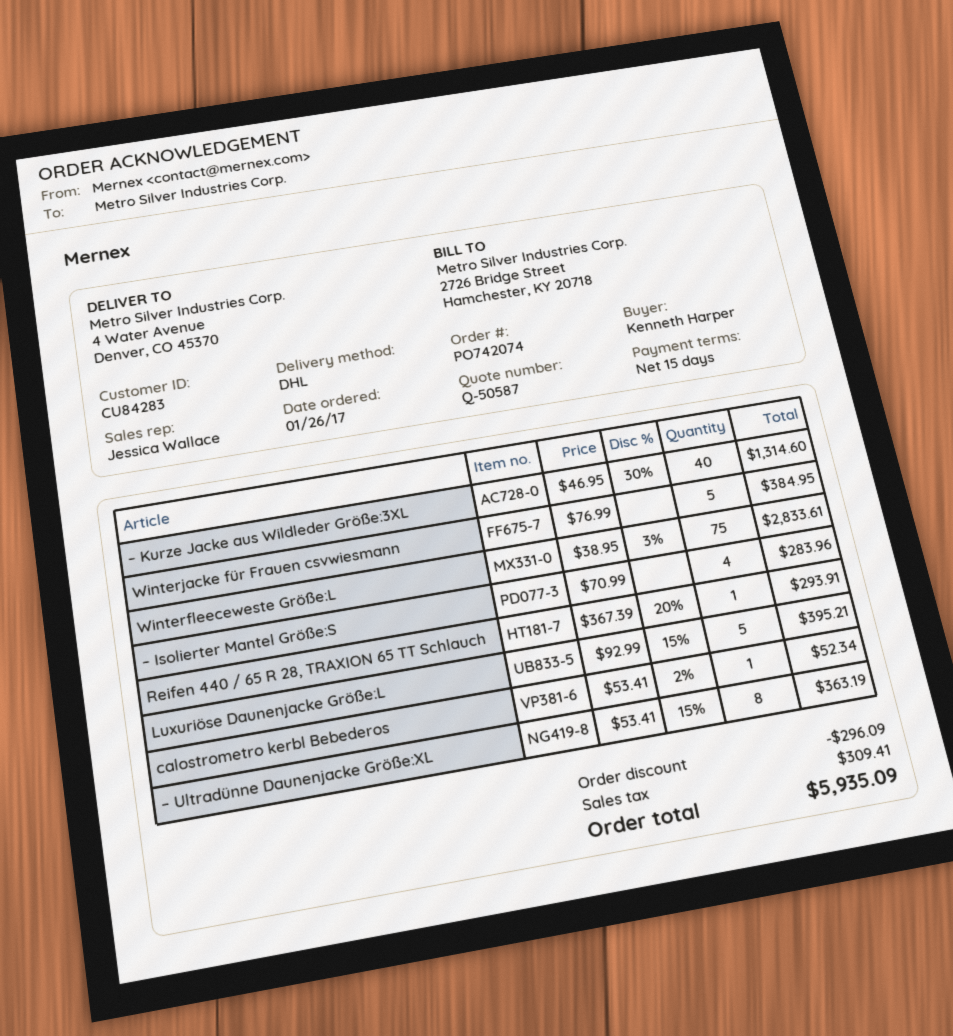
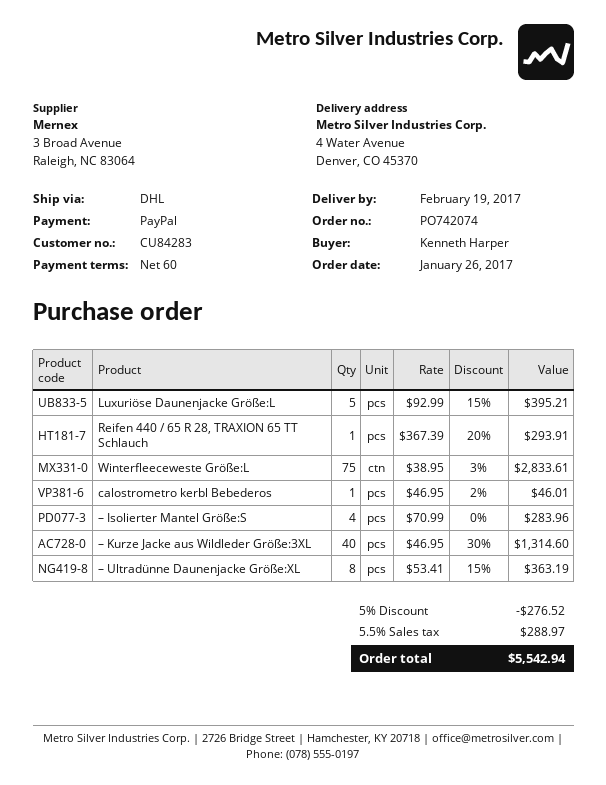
payment terms: 15 days -> 60 days
Winterjacke für Frauen csvwiesmann: 5 x 76.99 = 384.95 -> none
calostrometro kerbl Bebederos: 1 x 53.41 - 2% = 52.34 -> 1 x 46.95 - 2% = 46.01
discount: 296.09 -> 276.52
tax: 309.41 -> 288.97
total: 5935.09 -> 5542.94

